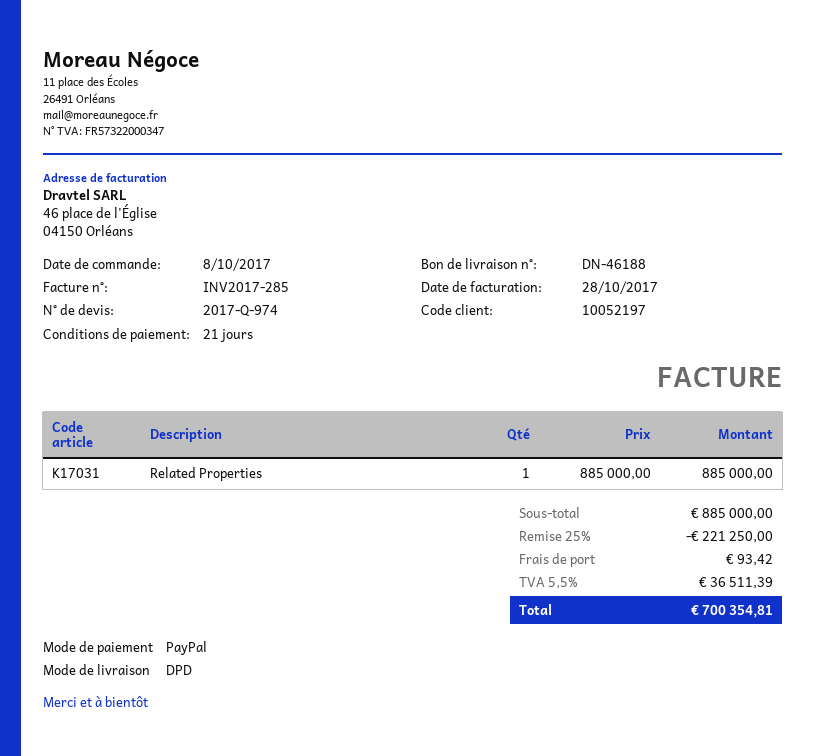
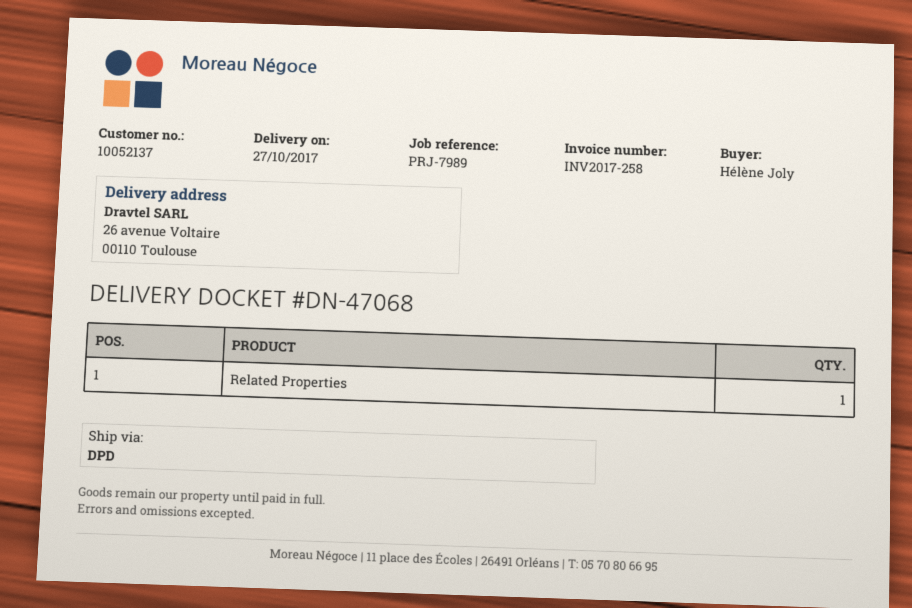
delivery note number: DN-46188 -> DN-47068
invoice number: INV2017-285 -> INV2017-258
customer number: 10052197 -> 10052137

